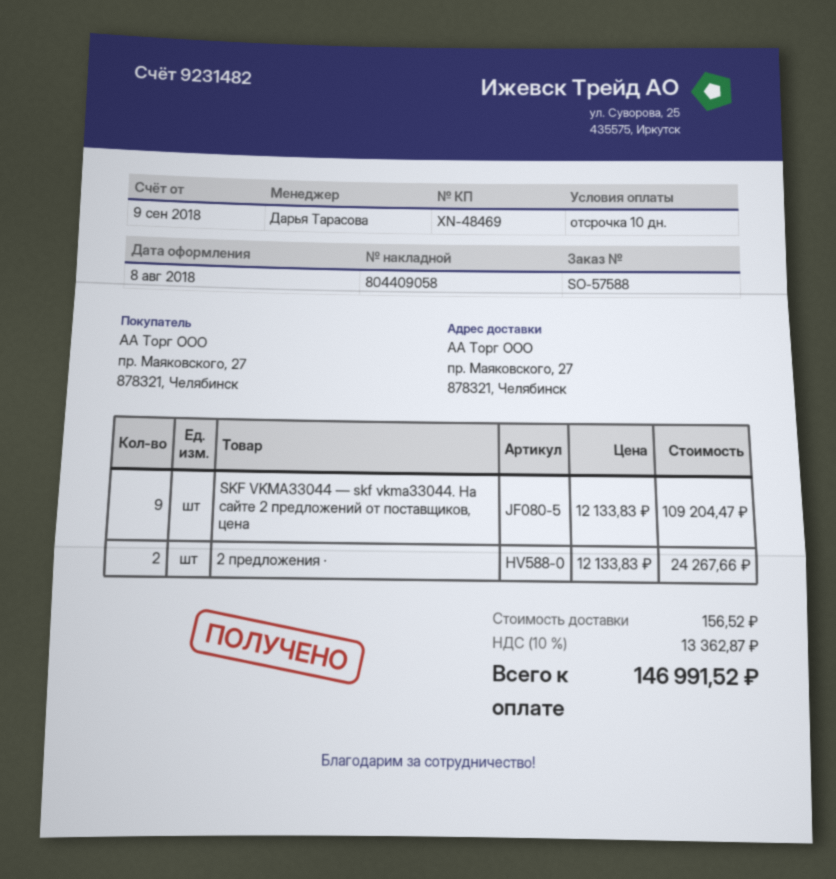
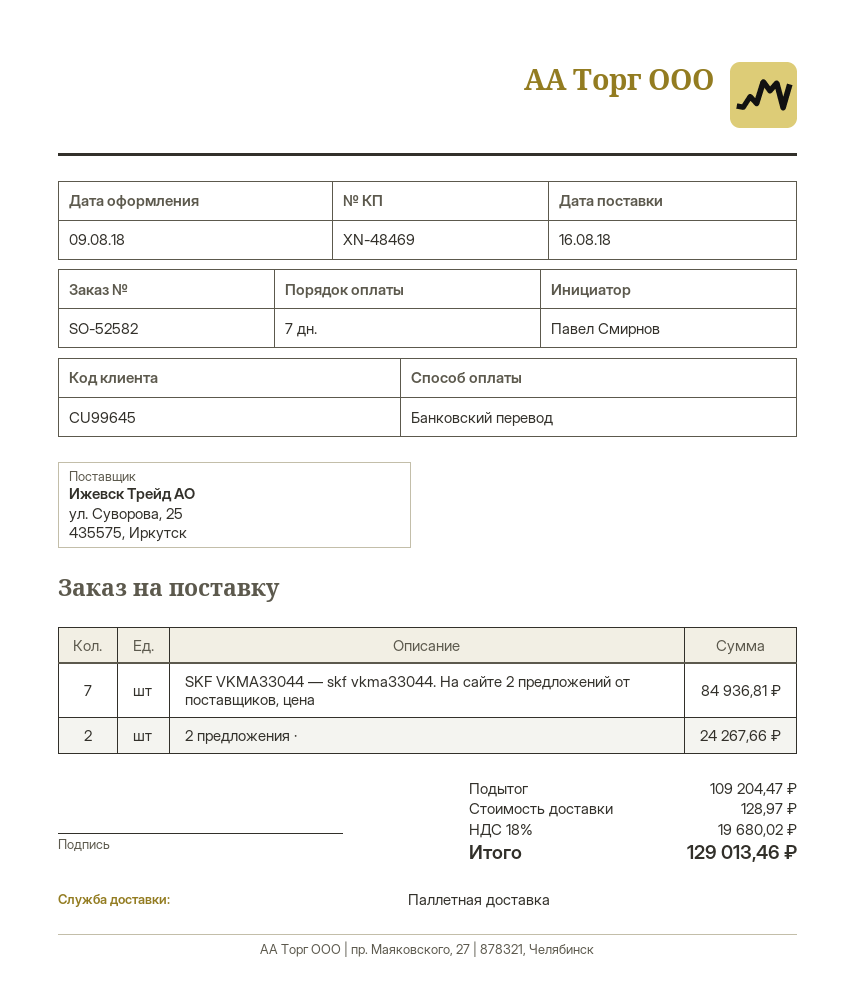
order number: SO-57588 -> SO-52582
order date: 2018-08-08 -> 2018-08-09
payment terms: 10 days -> 7 days
SKF VKMA33044 — skf vkma33044. На сайте 2 предложений от поставщиков, цена: 9 for 109204.47 -> 7 for 84936.81
shipping: 156.52 -> 128.97
tax: 10% = 13362.87 -> 18% = 19680.02
total: 146991.52 -> 129013.46

